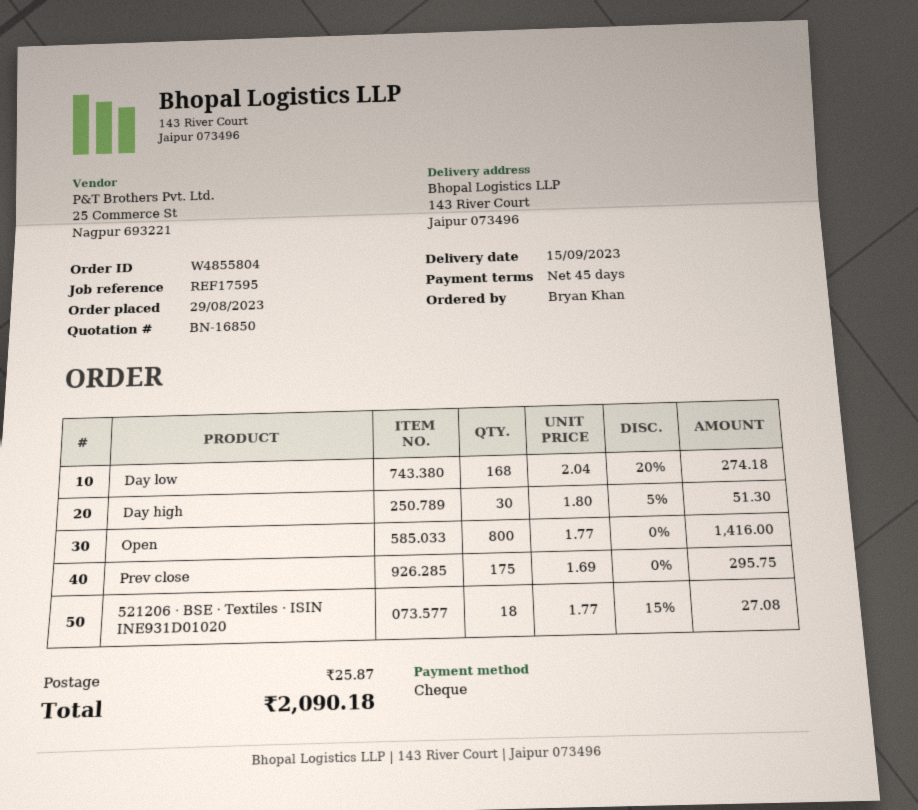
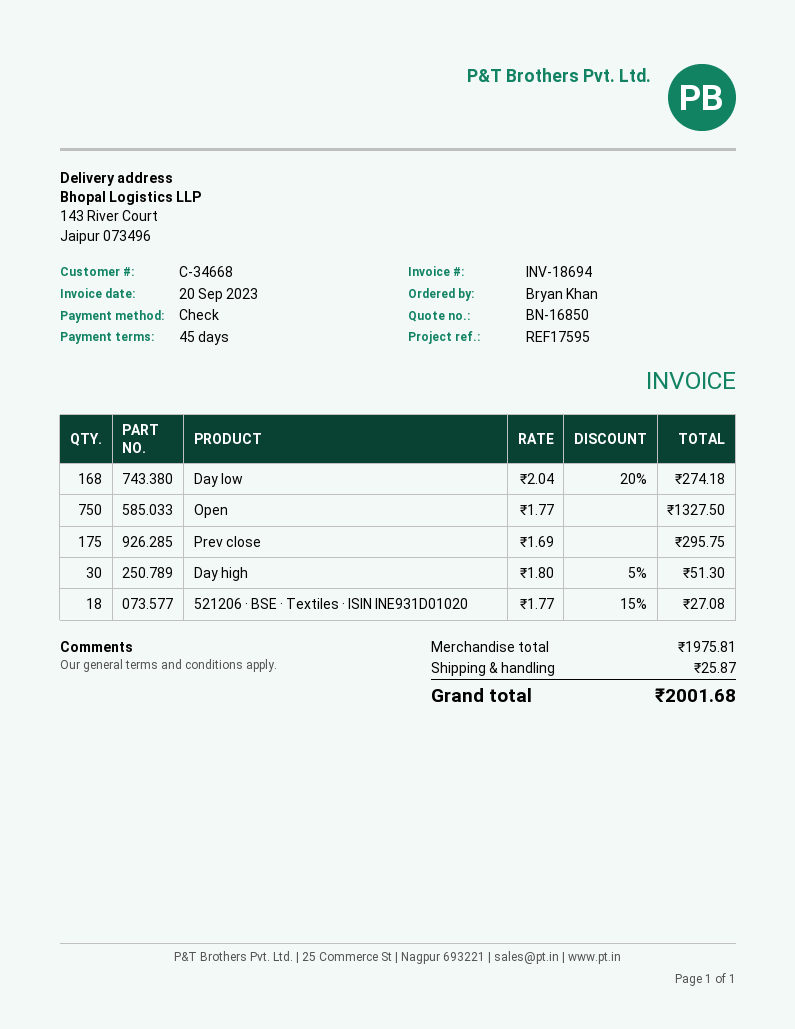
Open: 800 x 1.77 = 1416.00 -> 750 x 1.77 = 1327.50
total: 2090.18 -> 2001.68

